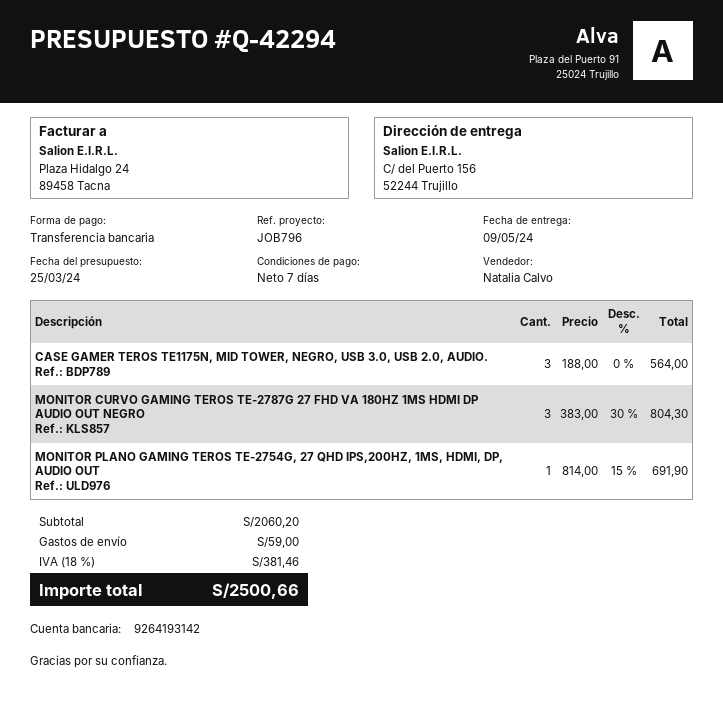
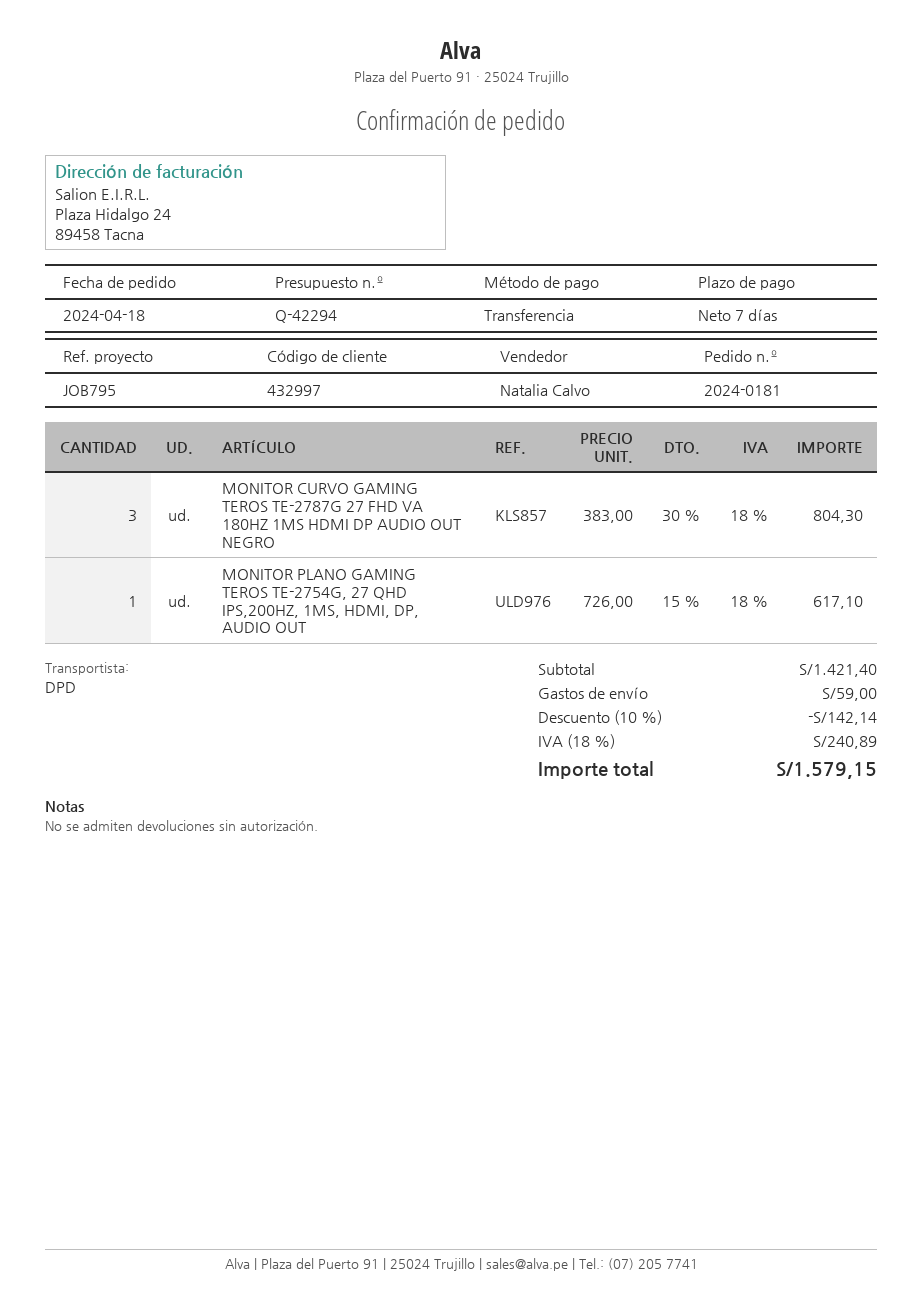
reference: JOB796 -> JOB795
CASE GAMER TEROS TE1175N, MID TOWER, NEGRO, USB 3.0, USB 2.0, AUDIO.: 3 x 188.00 = 564.00 -> none
MONITOR PLANO GAMING TEROS TE-2754G, 27 QHD IPS,200HZ, 1MS, HDMI, DP, AUDIO OUT: 1 x 814.00 - 15% = 691.90 -> 1 x 726.00 - 15% = 617.10
subtotal: 2060.20 -> 1421.40
discount: none -> 10% = 142.14
tax: 18% = 381.46 -> 18% = 240.89
total: 2500.66 -> 1579.15

